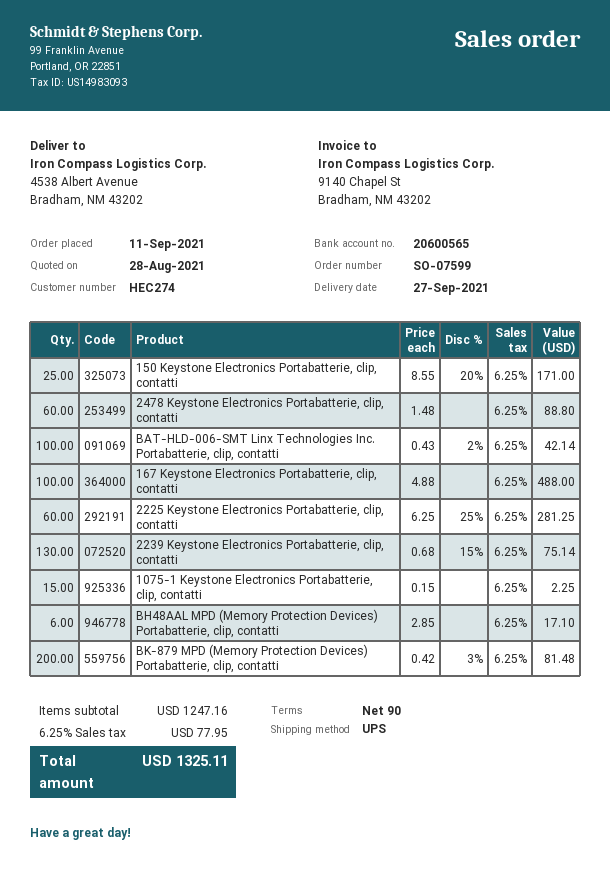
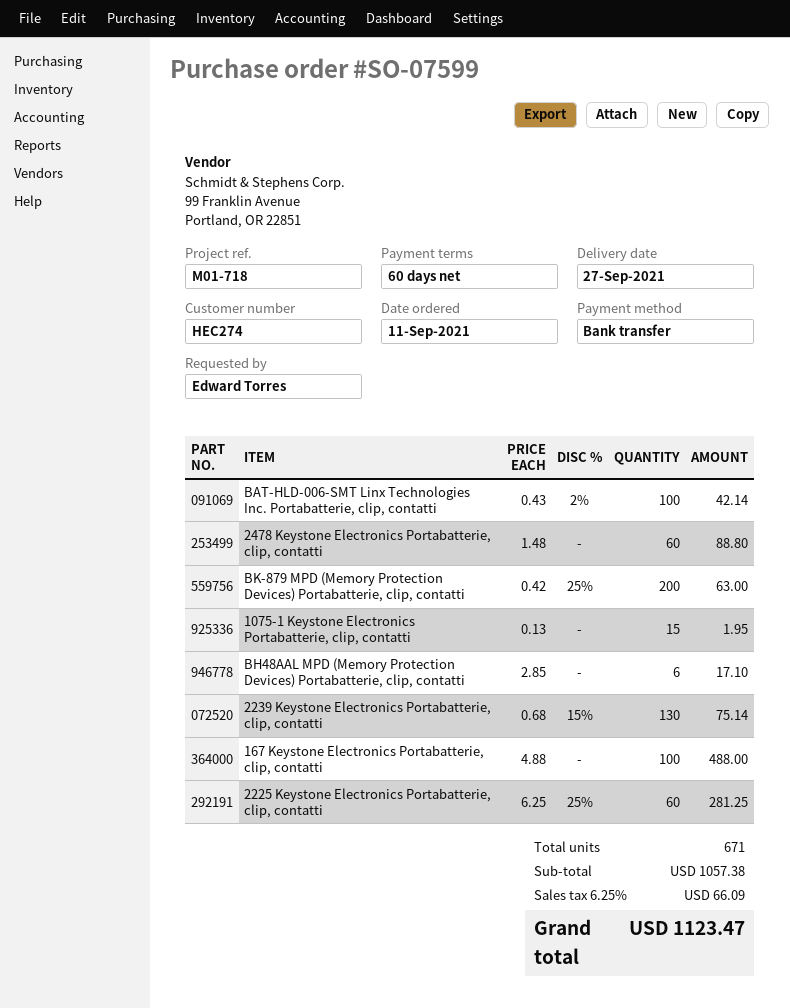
payment terms: 90 days -> 60 days
150 Keystone Electronics Portabatterie, clip, contatti: 25 x 8.55 - 20% = 171.00 -> none
1075-1 Keystone Electronics Portabatterie, clip, contatti: 15 x 0.15 = 2.25 -> 15 x 0.13 = 1.95
BK-879 MPD (Memory Protection Devices) Portabatterie, clip, contatti: 200 x 0.42 - 3% = 81.48 -> 200 x 0.42 - 25% = 63.00
subtotal: 1247.16 -> 1057.38
tax: 6.25% = 77.95 -> 6.25% = 66.09
total: 1325.11 -> 1123.47

